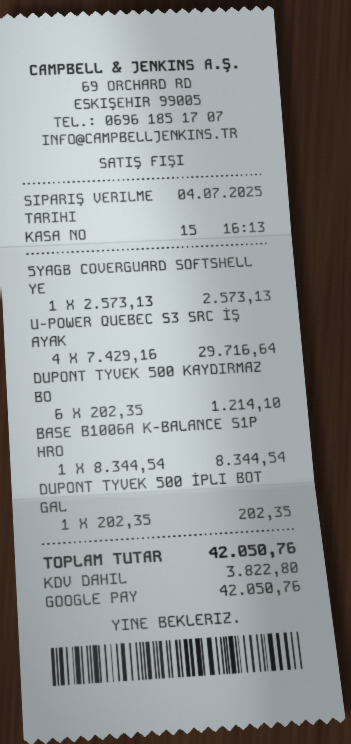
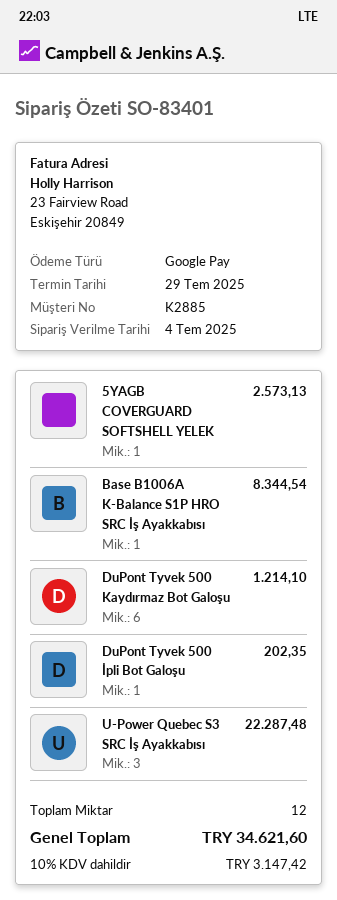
U-POWER QUEBEC S3 SRC İŞ AYAK: 4 for 29716.64 -> 3 for 22287.48
tax: 3822.80 -> 3147.42
total: 42050.76 -> 34621.60

